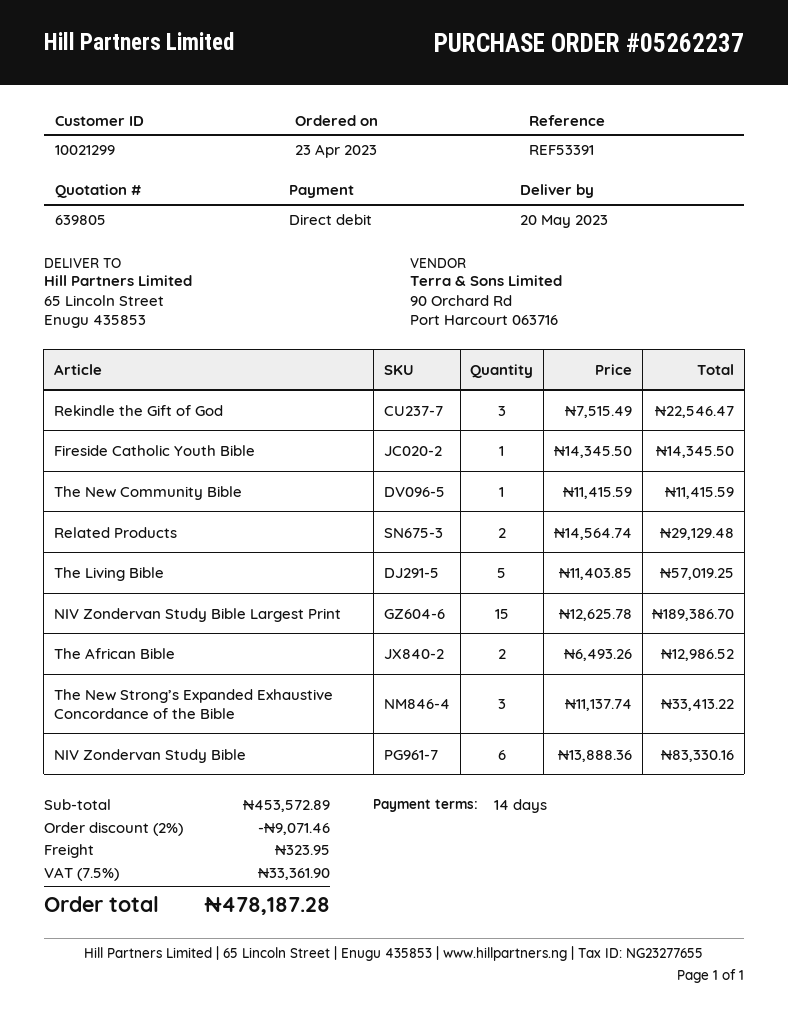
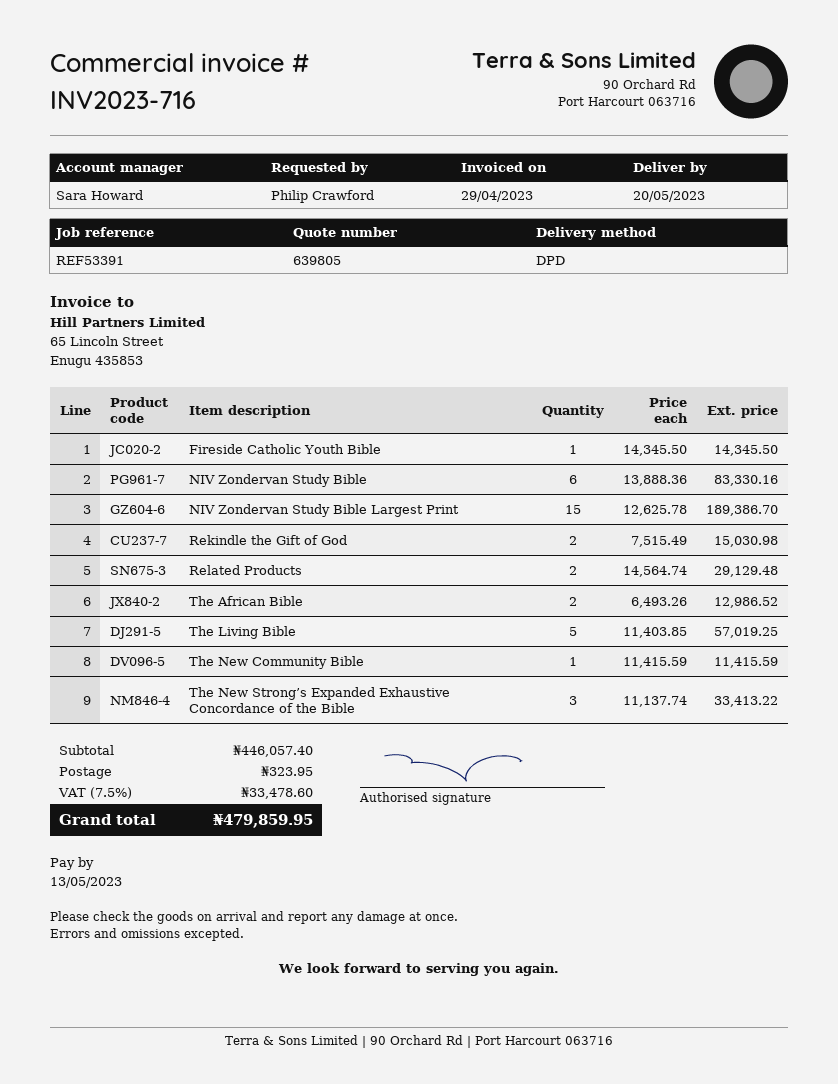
Rekindle the Gift of God: 3 x 7515.49 = 22546.47 -> 2 x 7515.49 = 15030.98
subtotal: 453572.89 -> 446057.40
discount: 2% = 9071.46 -> none
tax: 7.5% = 33361.90 -> 7.5% = 33478.60
total: 478187.28 -> 479859.95

